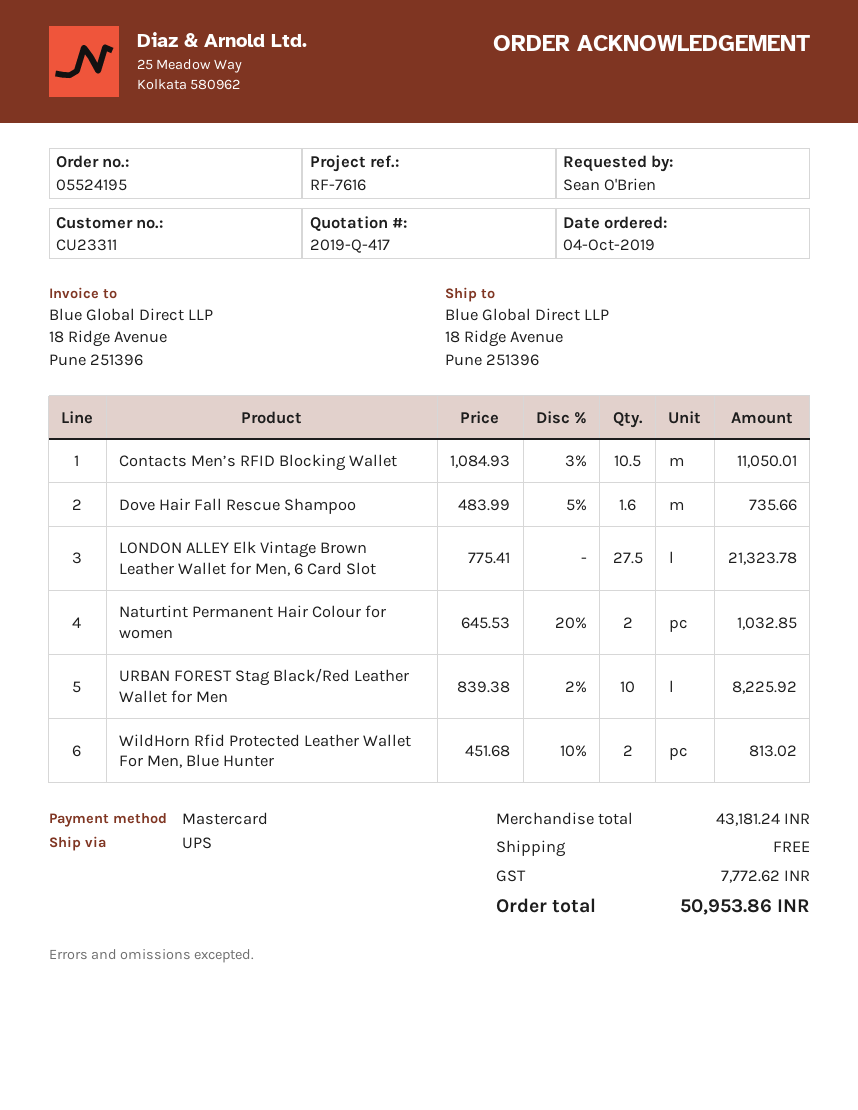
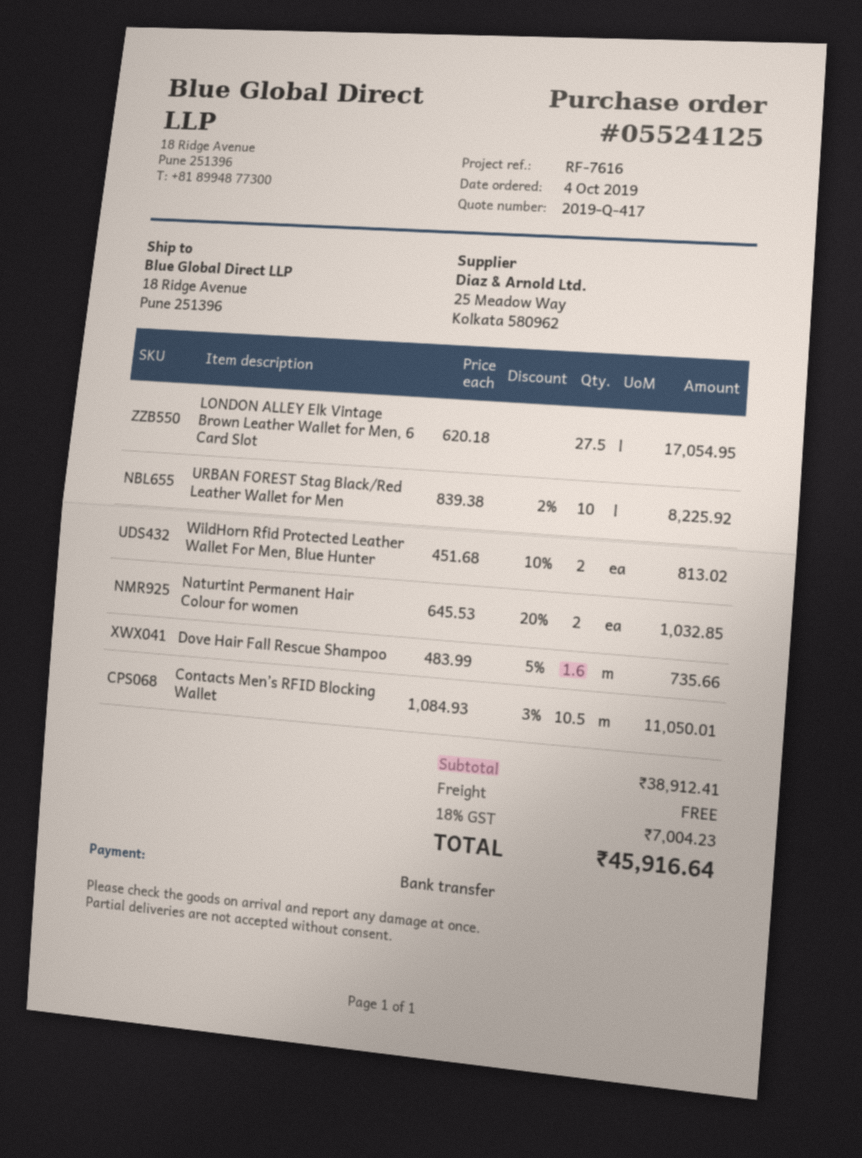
order number: 05524195 -> 05524125
payment method: Mastercard -> bank transfer
LONDON ALLEY Elk Vintage Brown Leather Wallet for Men, 6 Card Slot: 27.5 x 775.41 = 21323.78 -> 27.5 x 620.18 = 17054.95
subtotal: 43181.24 -> 38912.41
tax: 7772.62 -> 7004.23
total: 50953.86 -> 45916.64

